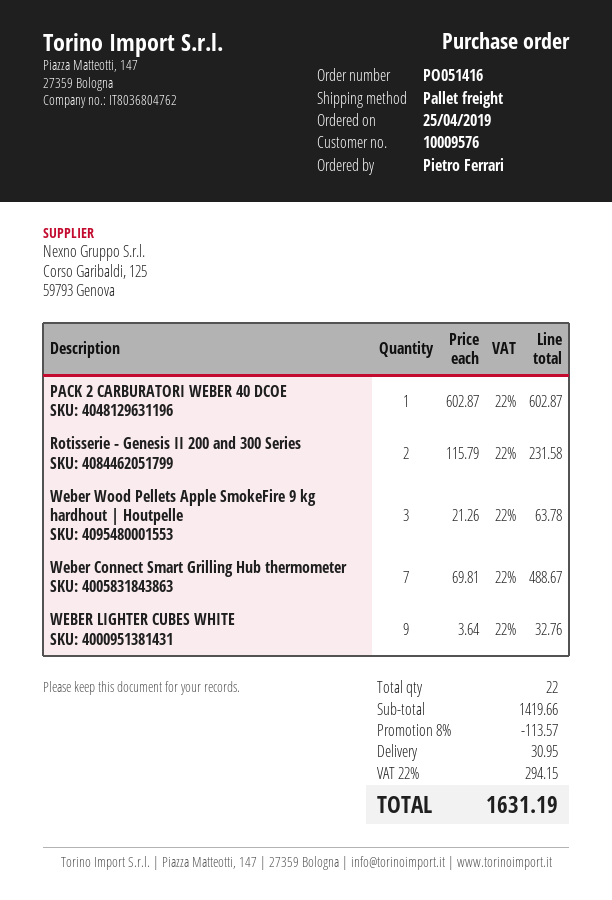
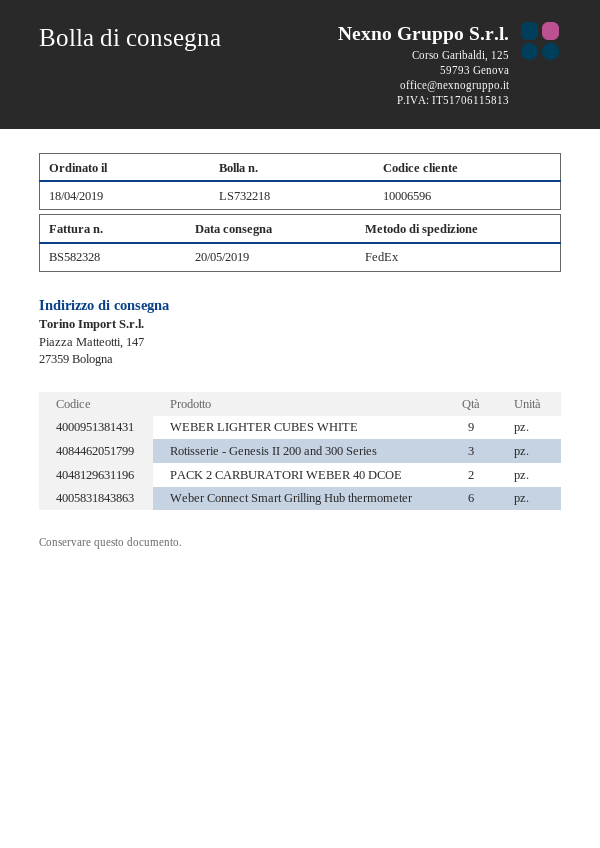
order date: 2019-04-25 -> 2019-04-18
customer number: 10009576 -> 10006596
shipping method: pallet freight -> FedEx
PACK 2 CARBURATORI WEBER 40 DCOE: 1 -> 2
Rotisserie - Genesis II 200 and 300 Series: 2 -> 3
Weber Wood Pellets Apple SmokeFire 9 kg hardhout | Houtpelle: 3 -> none
Weber Connect Smart Grilling Hub thermometer: 7 -> 6

